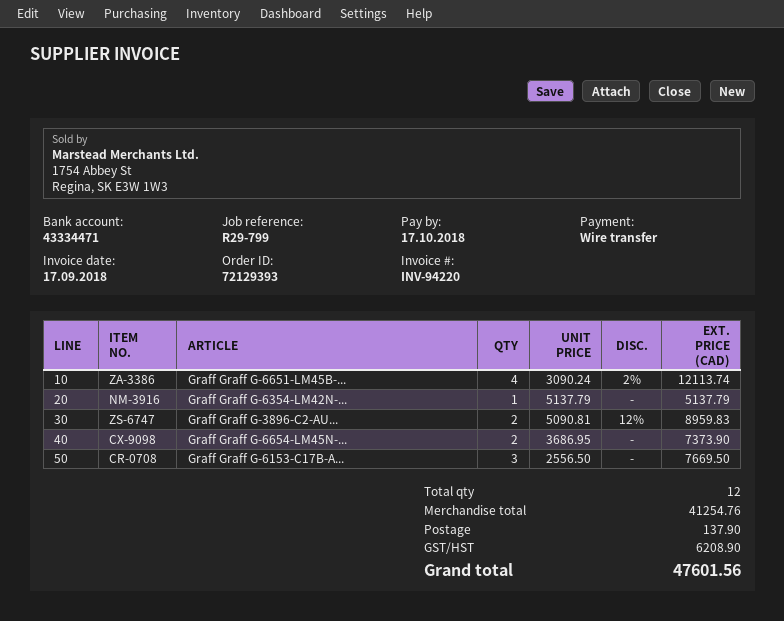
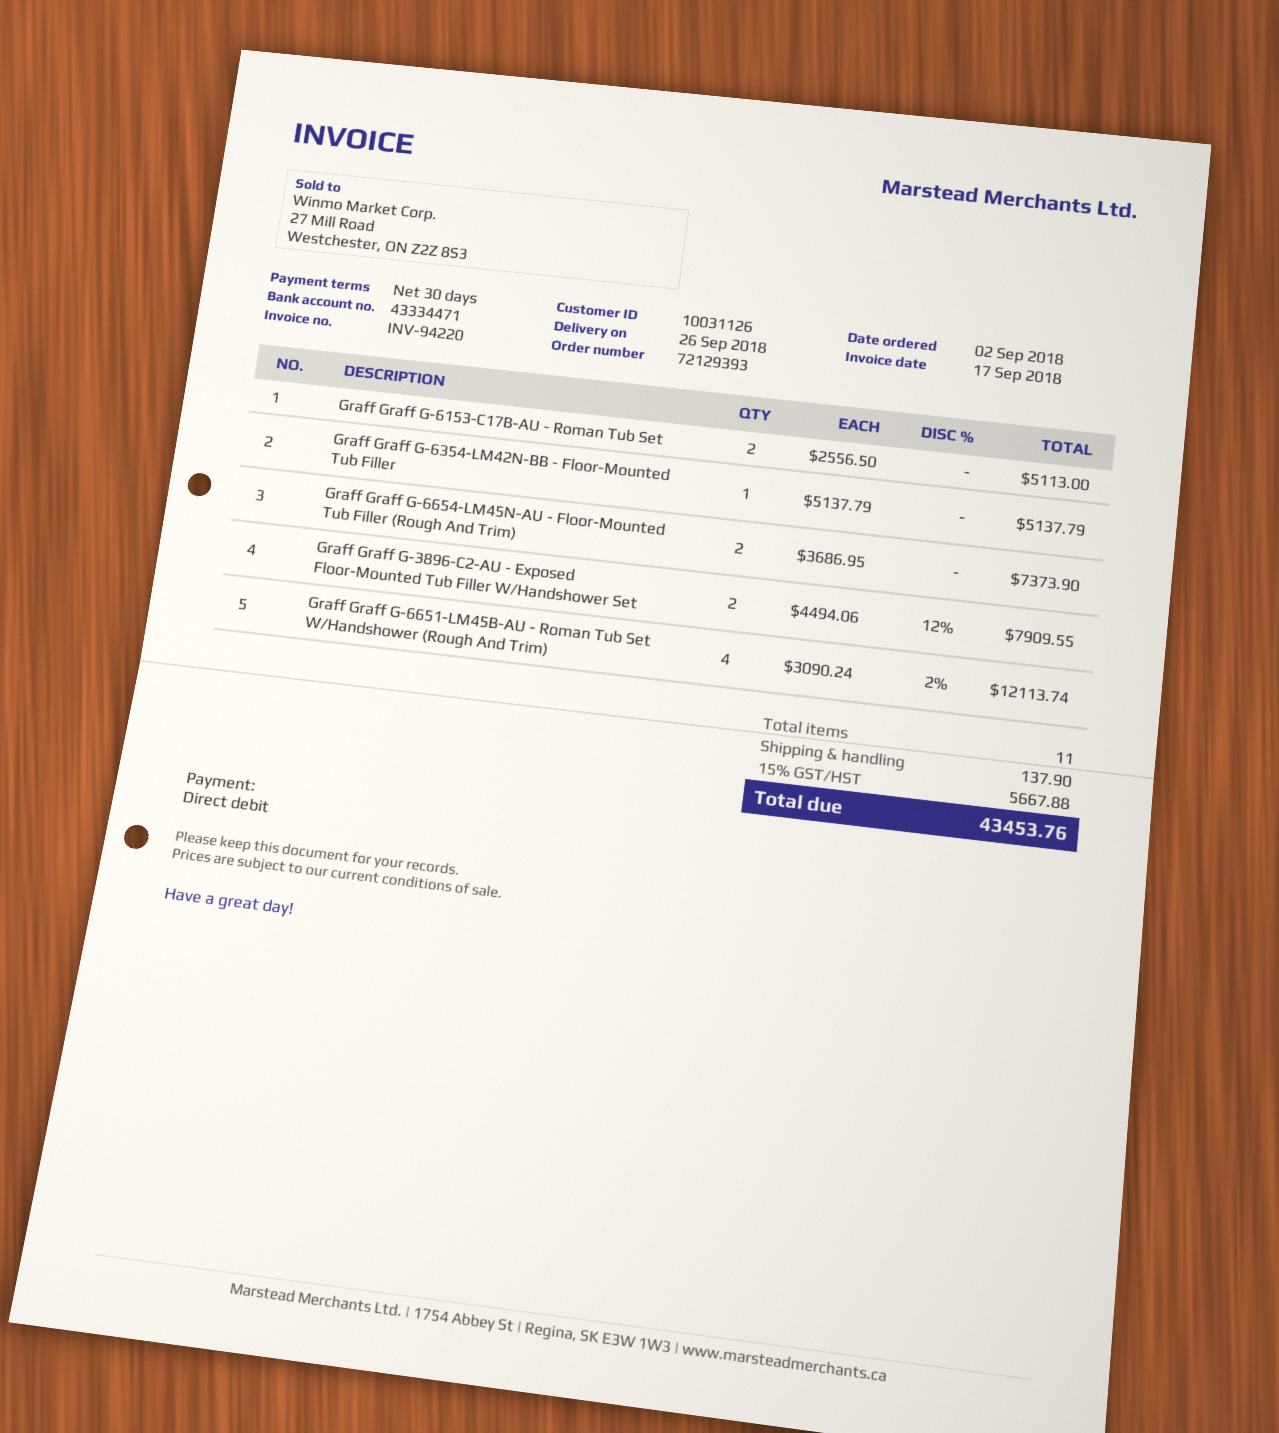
payment method: bank transfer -> direct debit
Graff Graff G-3896-C2-AU...: 2 x 5090.81 - 12% = 8959.83 -> 2 x 4494.06 - 12% = 7909.55
Graff Graff G-6153-C17B-A...: 3 x 2556.50 = 7669.50 -> 2 x 2556.50 = 5113.00
total quantity: 12 -> 11
tax: 6208.90 -> 5667.88
total: 47601.56 -> 43453.76

